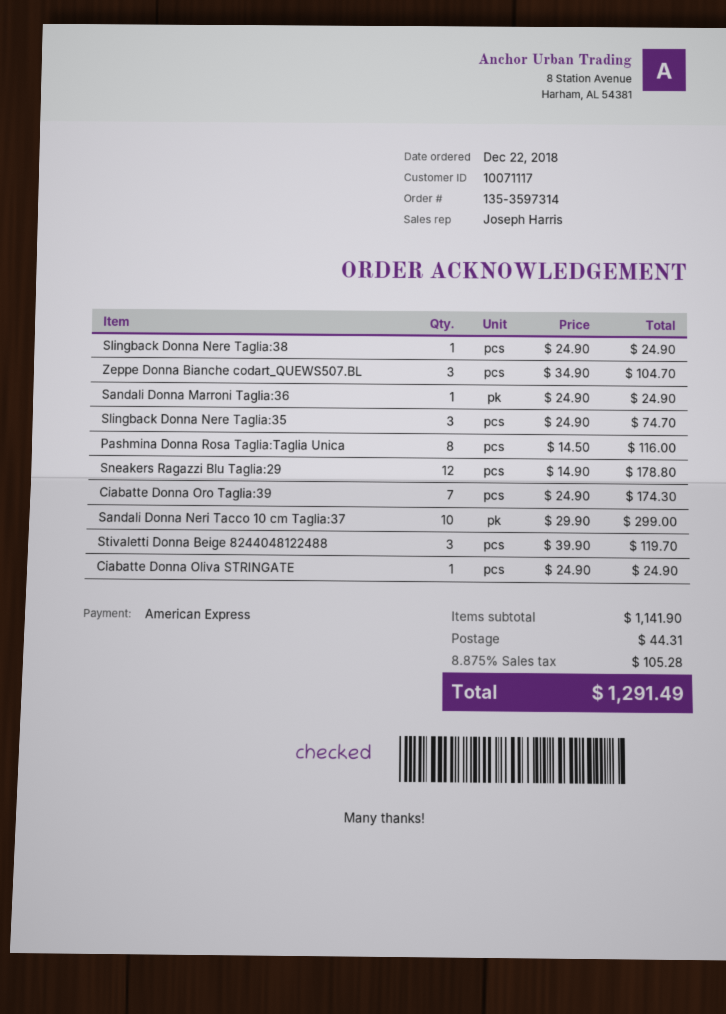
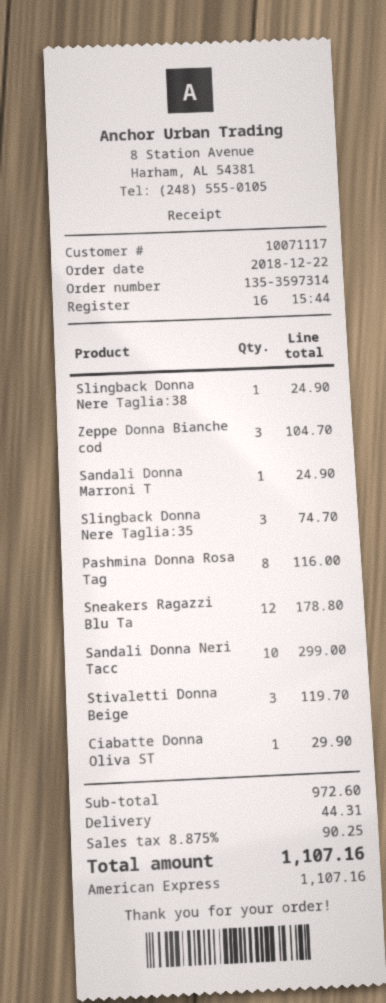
Ciabatte Donna Oro Taglia:39: 7 for 174.30 -> none
Ciabatte Donna Oliva STRINGATE: 1 for 24.90 -> 1 for 29.90
subtotal: 1141.90 -> 972.60
tax: 8.875% = 105.28 -> 8.875% = 90.25
total: 1291.49 -> 1107.16

